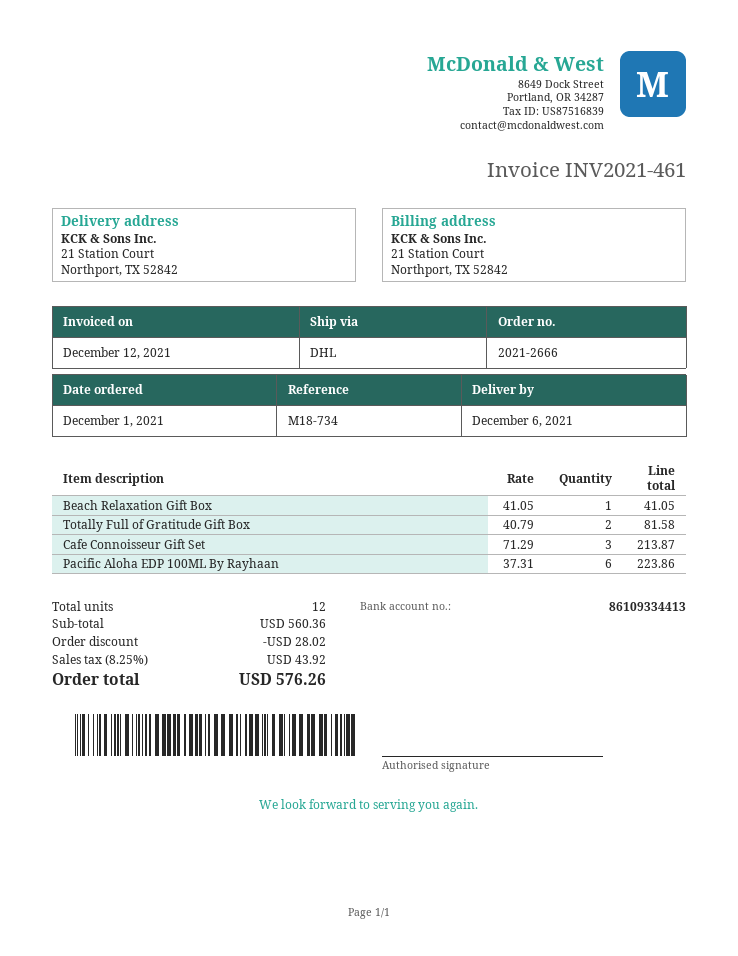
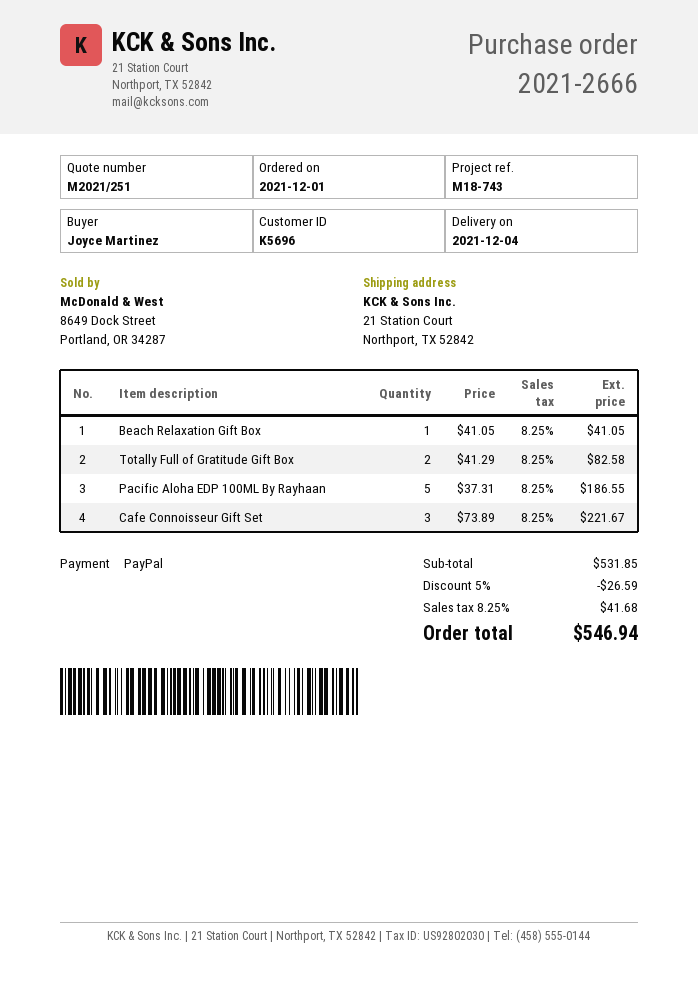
delivery date: 2021-12-06 -> 2021-12-04
reference: M18-734 -> M18-743
Totally Full of Gratitude Gift Box: 2 x 40.79 = 81.58 -> 2 x 41.29 = 82.58
Cafe Connoisseur Gift Set: 3 x 71.29 = 213.87 -> 3 x 73.89 = 221.67
Pacific Aloha EDP 100ML By Rayhaan: 6 x 37.31 = 223.86 -> 5 x 37.31 = 186.55
subtotal: 560.36 -> 531.85
discount: 28.02 -> 26.59
tax: 8.25% = 43.92 -> 8.25% = 41.68
total: 576.26 -> 546.94

